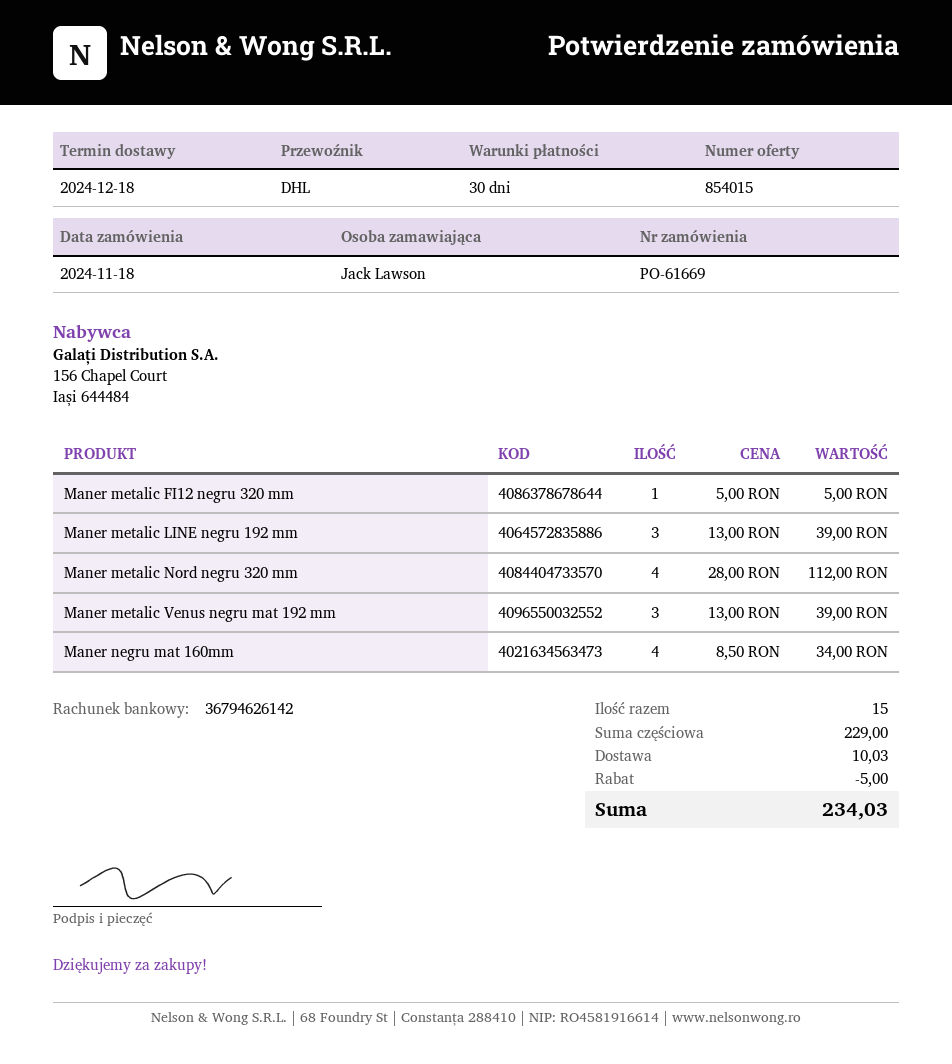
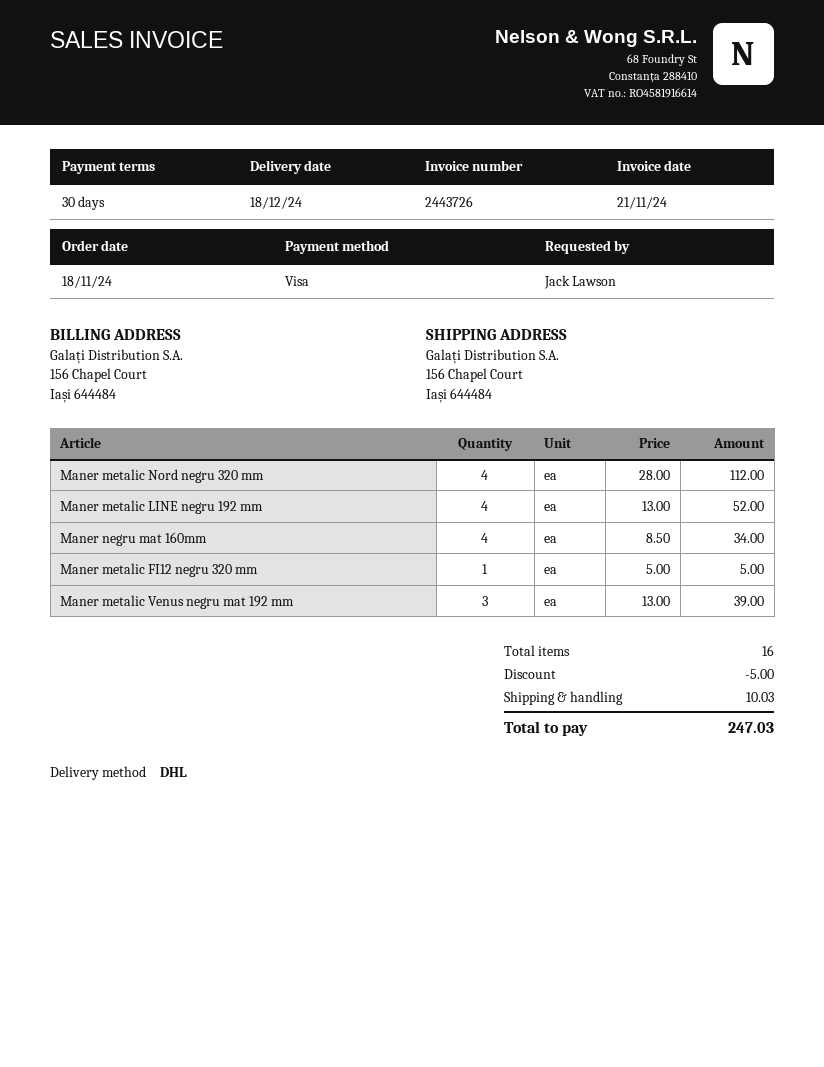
Maner metalic LINE negru 192 mm: 3 x 13.00 = 39.00 -> 4 x 13.00 = 52.00
total quantity: 15 -> 16
total: 234.03 -> 247.03

